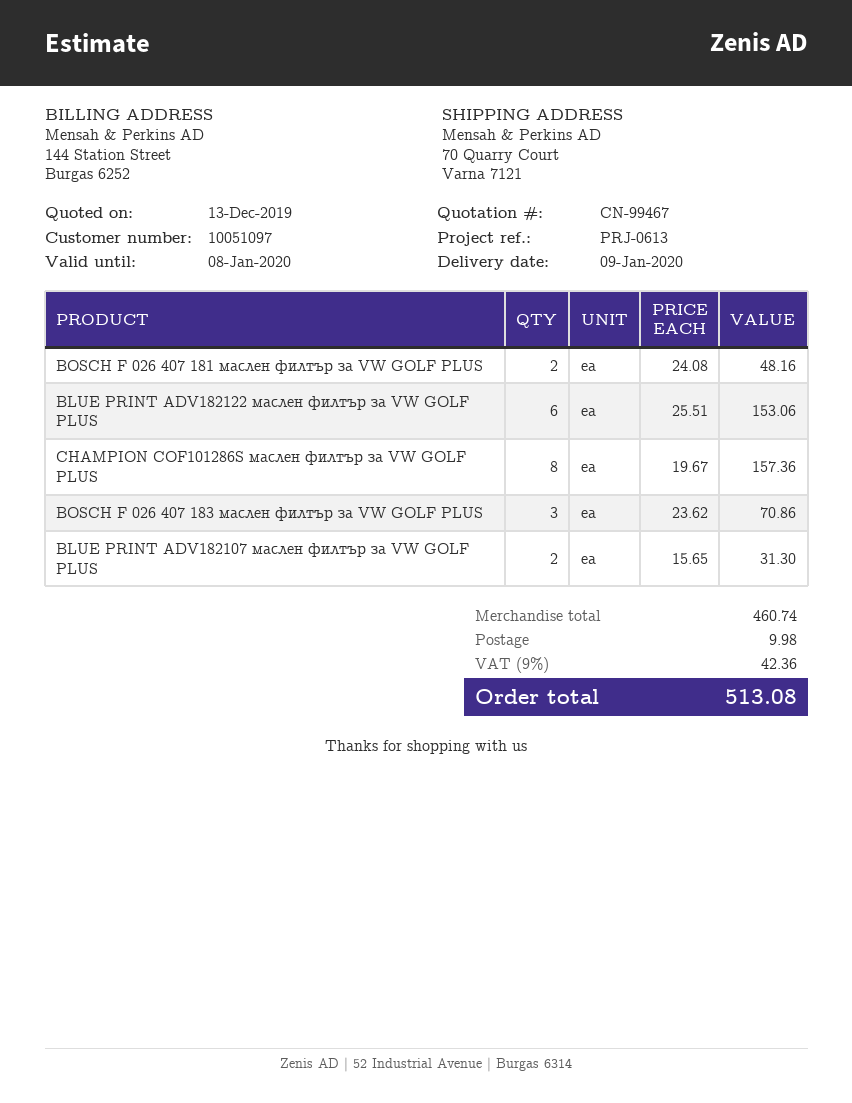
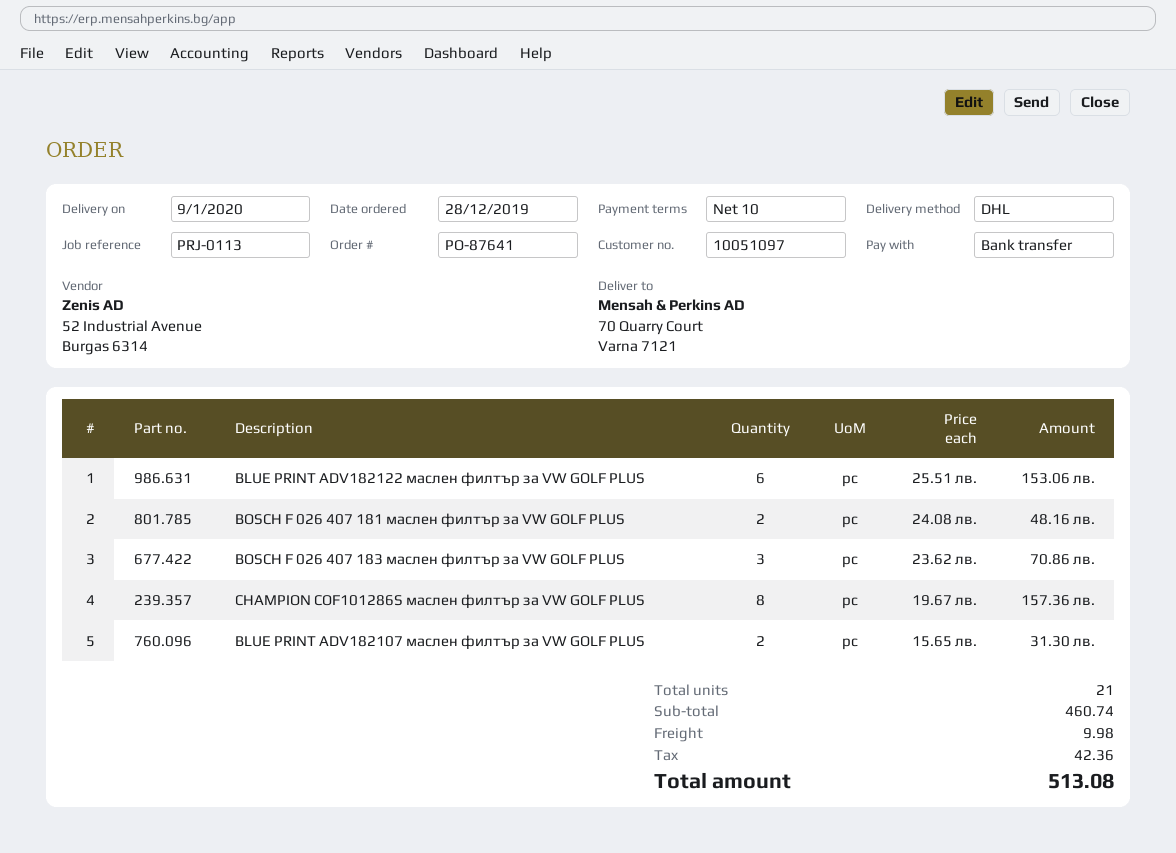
reference: PRJ-0613 -> PRJ-0113

